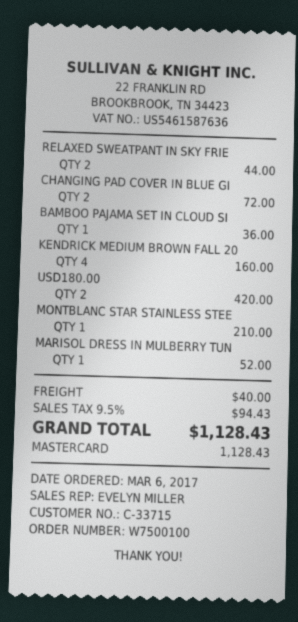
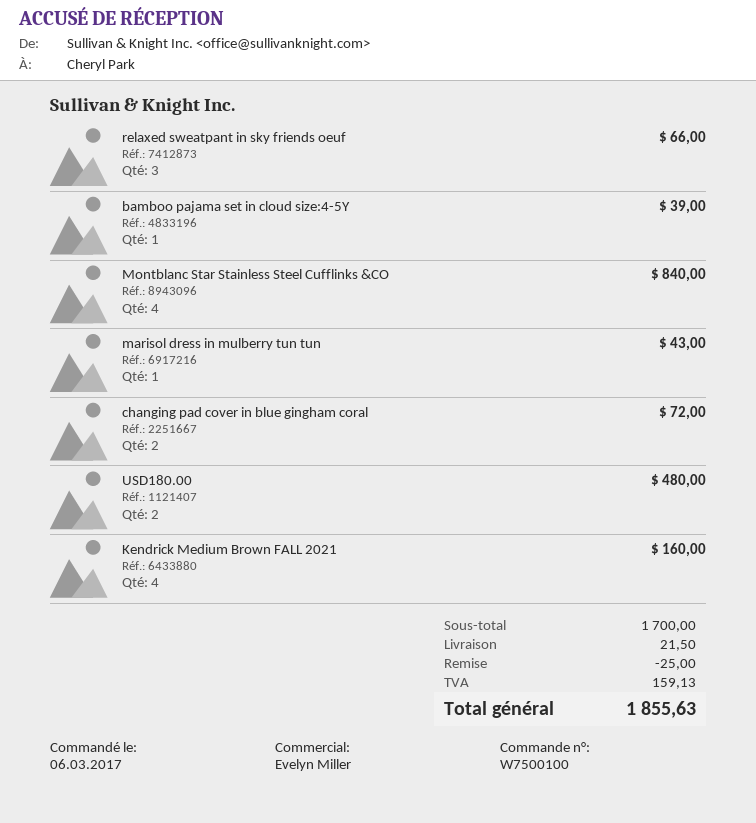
RELAXED SWEATPANT IN SKY FRIE: 2 for 44.00 -> 3 for 66.00
BAMBOO PAJAMA SET IN CLOUD SI: 1 for 36.00 -> 1 for 39.00
USD180.00: 2 for 420.00 -> 2 for 480.00
MONTBLANC STAR STAINLESS STEE: 1 for 210.00 -> 4 for 840.00
MARISOL DRESS IN MULBERRY TUN: 1 for 52.00 -> 1 for 43.00
discount: none -> 25.00
shipping: 40.00 -> 21.50
tax: 94.43 -> 159.13
total: 1128.43 -> 1855.63

